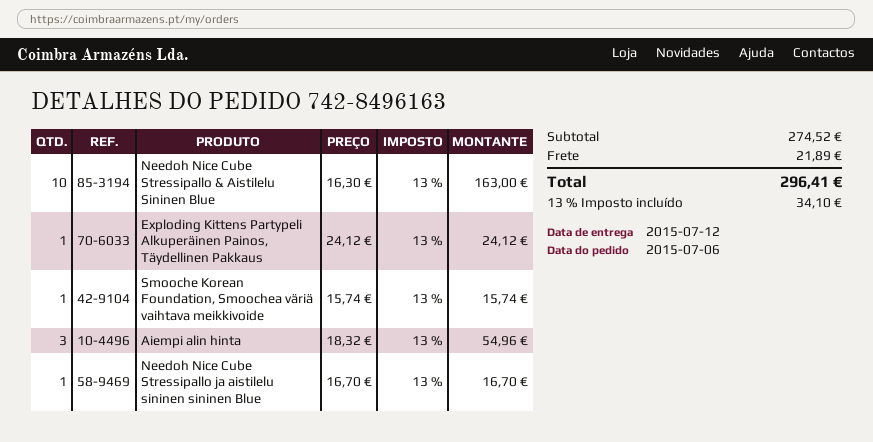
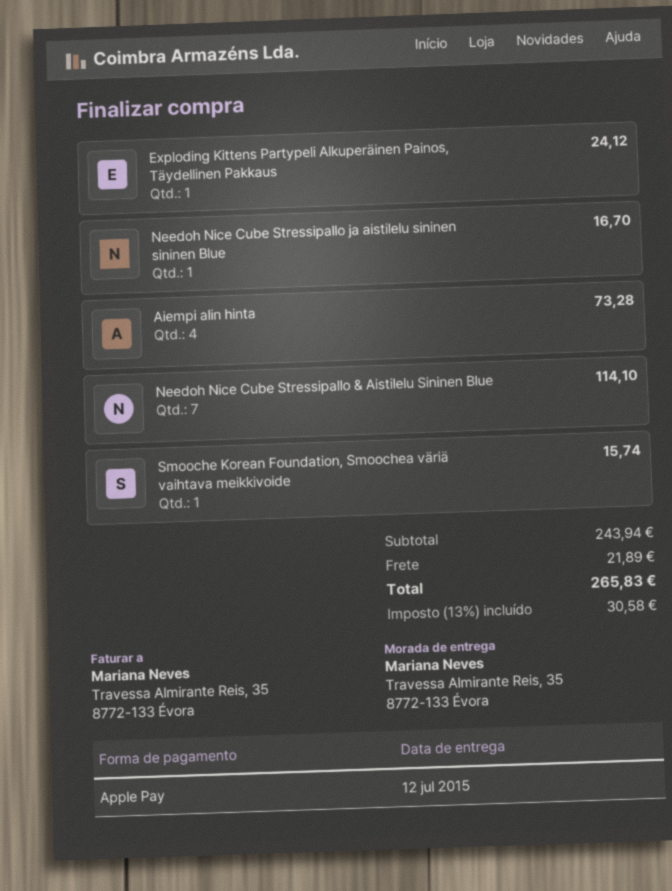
Needoh Nice Cube Stressipallo & Aistilelu Sininen Blue: 10 for 163.00 -> 7 for 114.10
Aiempi alin hinta: 3 for 54.96 -> 4 for 73.28
subtotal: 274.52 -> 243.94
tax: 13% = 34.10 -> 13% = 30.58
total: 296.41 -> 265.83

